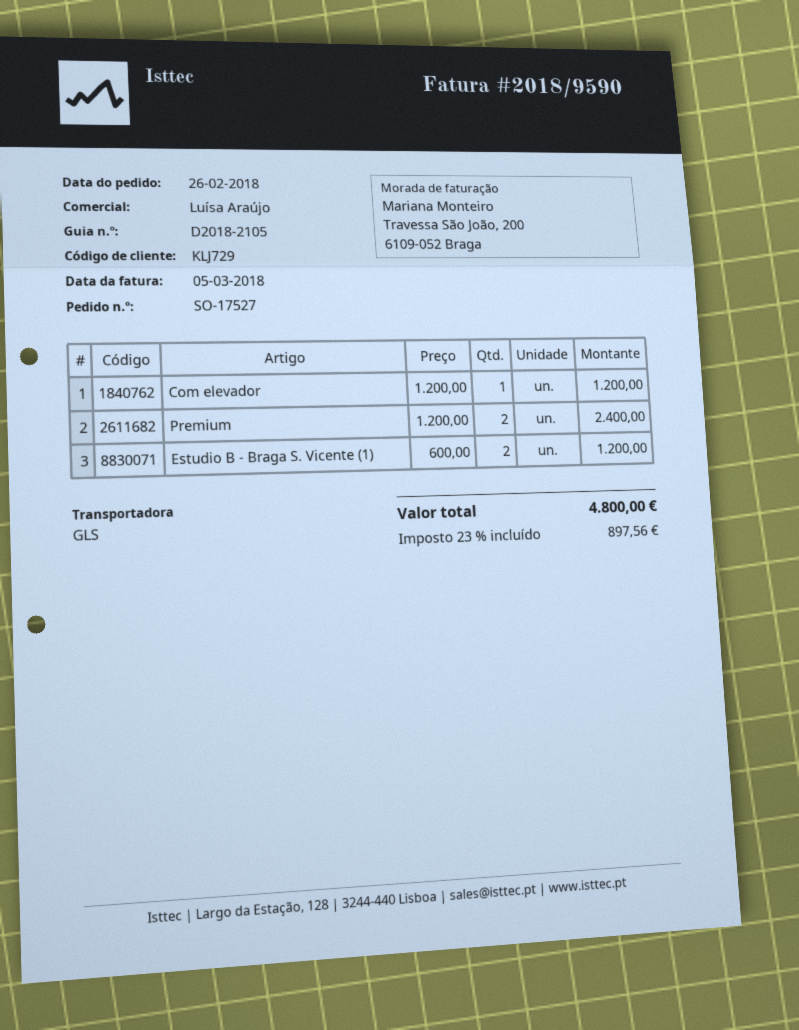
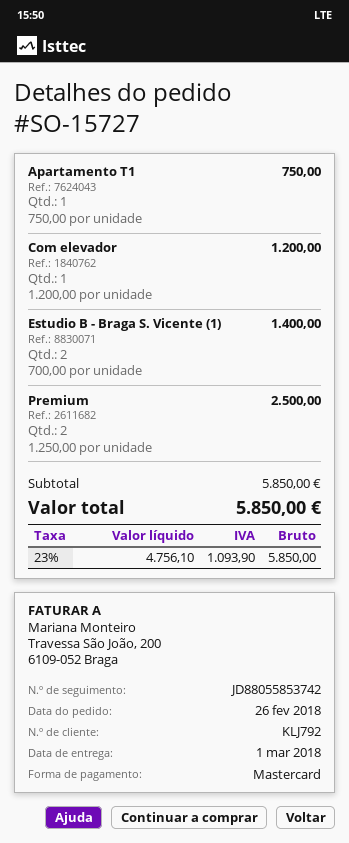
order number: SO-17527 -> SO-15727
customer number: KLJ729 -> KLJ792
Premium: 2 x 1200.00 = 2400.00 -> 2 x 1250.00 = 2500.00
Estudio B - Braga S. Vicente (1): 2 x 600.00 = 1200.00 -> 2 x 700.00 = 1400.00
Apartamento T1: none -> 1 x 750.00 = 750.00
tax: 23% = 897.56 -> 23% = 1093.90
total: 4800.00 -> 5850.00

